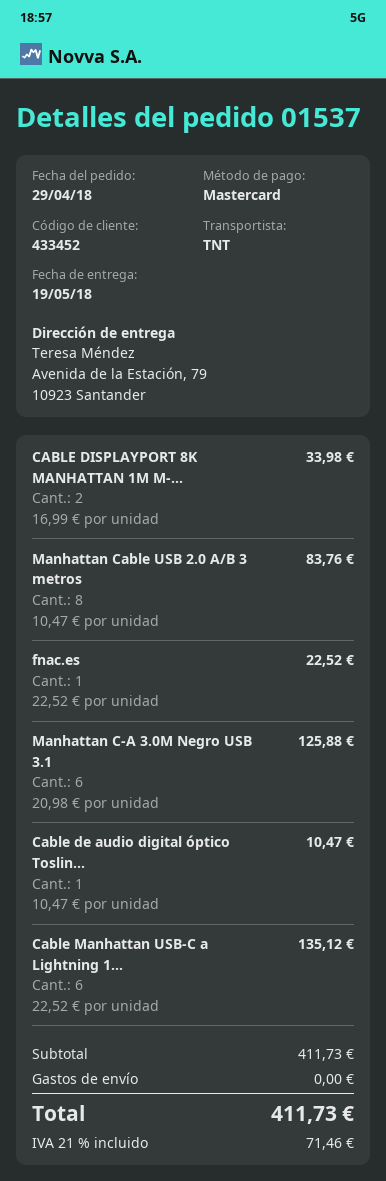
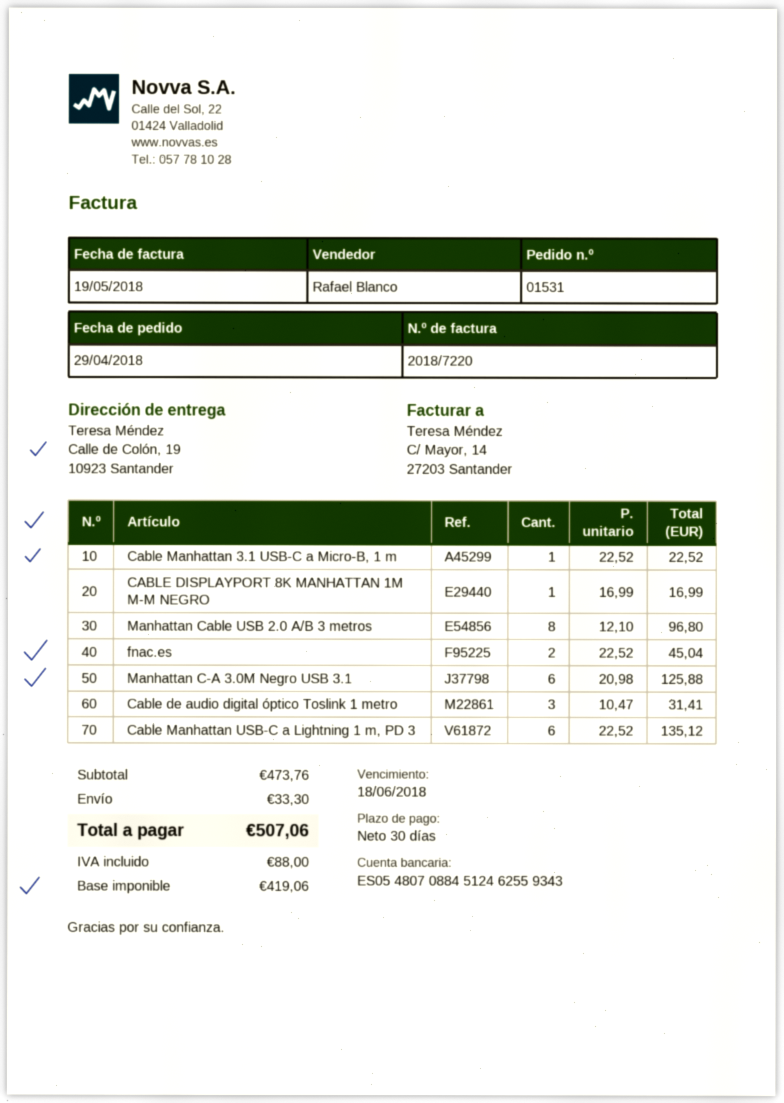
order number: 01537 -> 01531
ship to: Avenida de la Estación, 79, 10923 Santander -> Calle de Colón, 19, 10923 Santander
CABLE DISPLAYPORT 8K MANHATTAN 1M M-...: 2 x 16.99 = 33.98 -> 1 x 16.99 = 16.99
Manhattan Cable USB 2.0 A/B 3 metros: 8 x 10.47 = 83.76 -> 8 x 12.10 = 96.80
fnac.es: 1 x 22.52 = 22.52 -> 2 x 22.52 = 45.04
Cable de audio digital óptico Toslin...: 1 x 10.47 = 10.47 -> 3 x 10.47 = 31.41
Cable Manhattan 3.1 USB‑C a Micro‑B, 1 m: none -> 1 x 22.52 = 22.52
subtotal: 411.73 -> 473.76
shipping: 0.00 -> 33.30
tax: 71.46 -> 88.00
total: 411.73 -> 507.06

